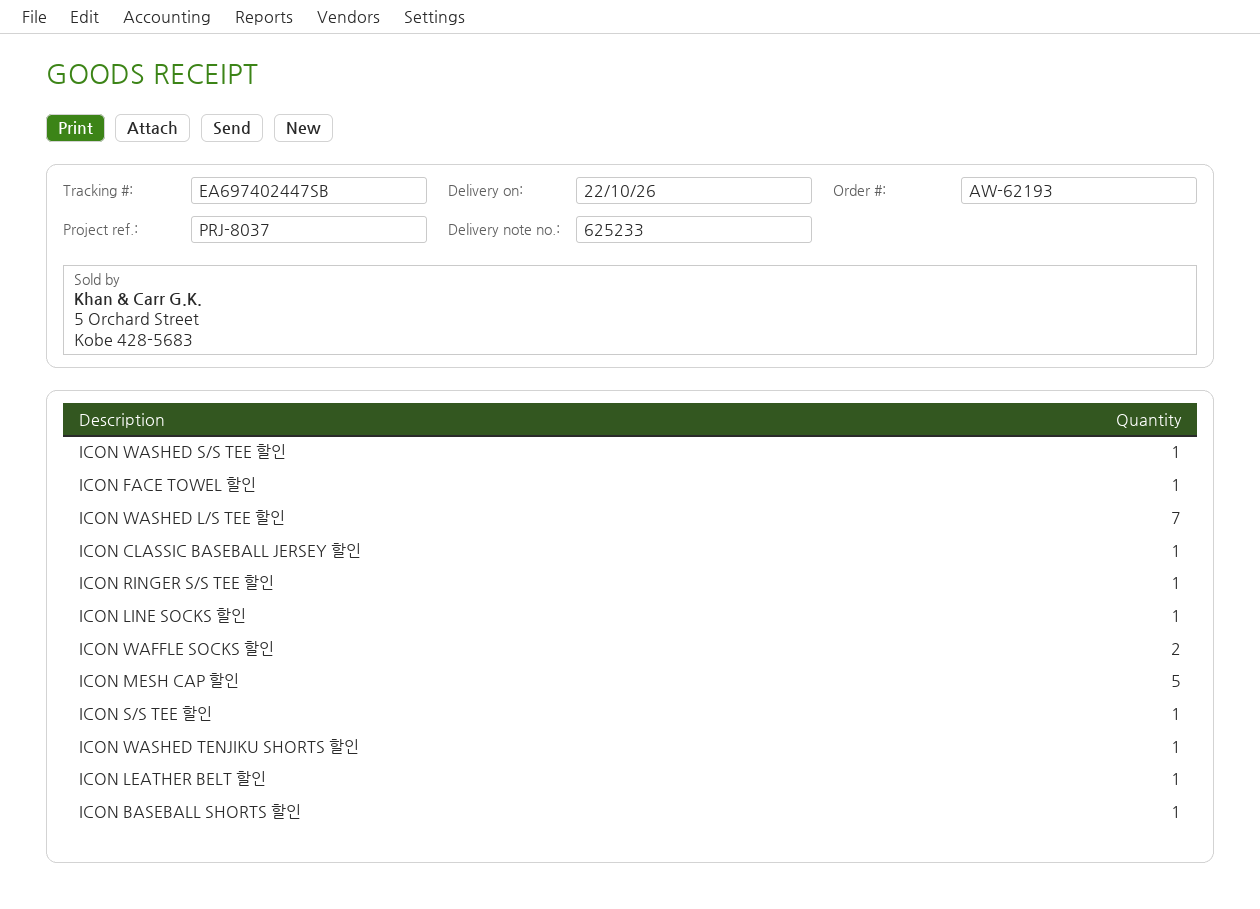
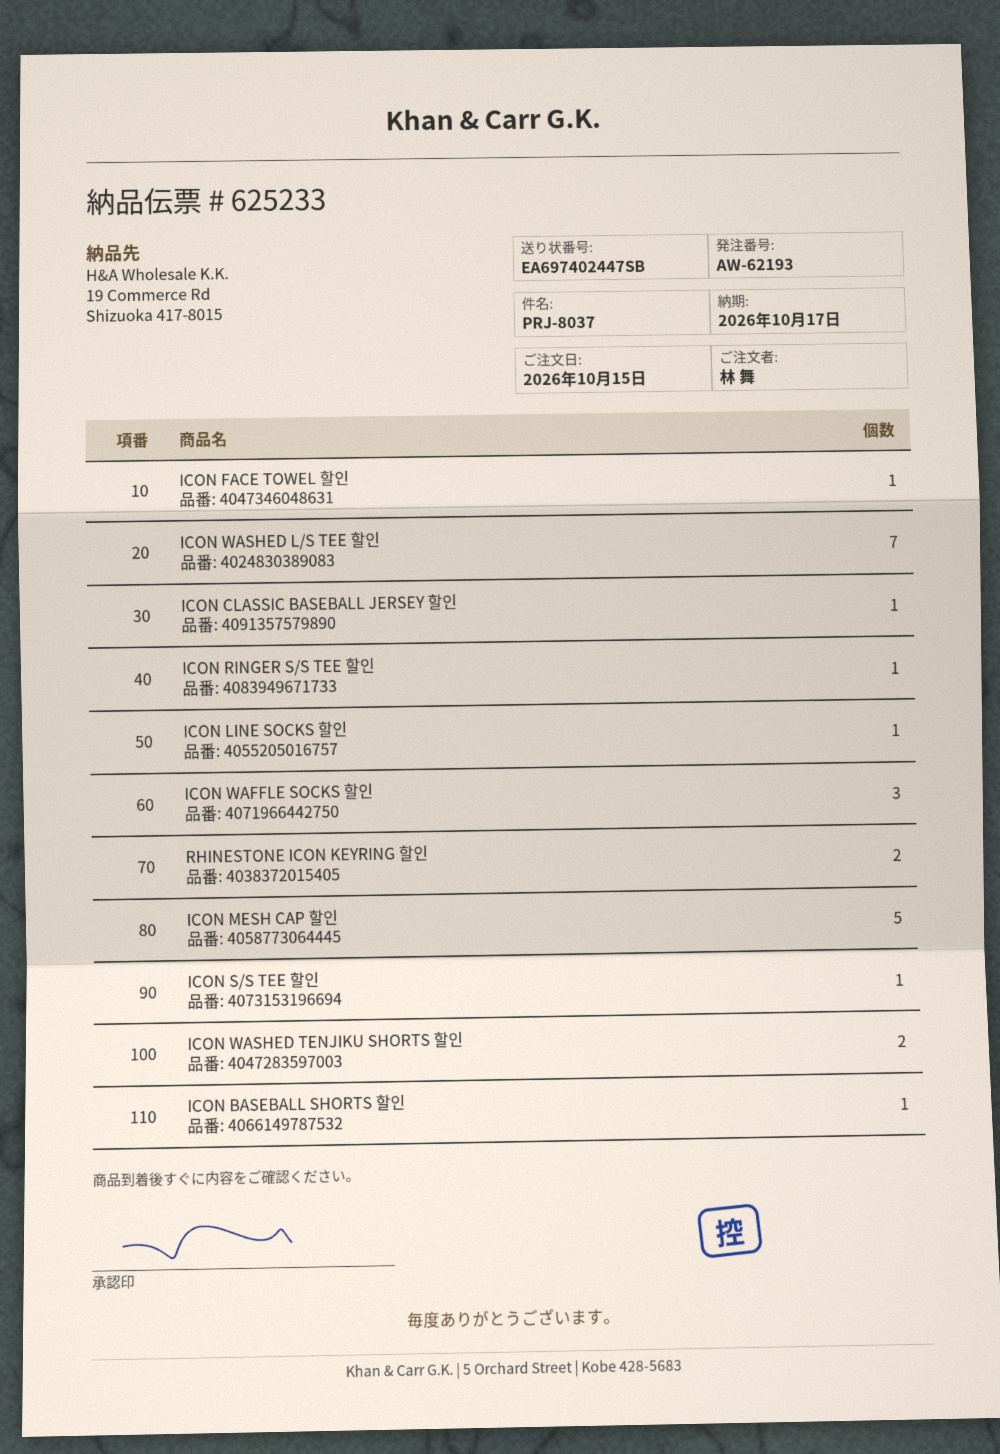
delivery date: 2026-10-22 -> 2026-10-17
ICON WASHED S/S TEE 할인: 1 -> none
ICON WAFFLE SOCKS 할인: 2 -> 3
ICON WASHED TENJIKU SHORTS 할인: 1 -> 2
ICON LEATHER BELT 할인: 1 -> none
RHINESTONE ICON KEYRING 할인: none -> 2

